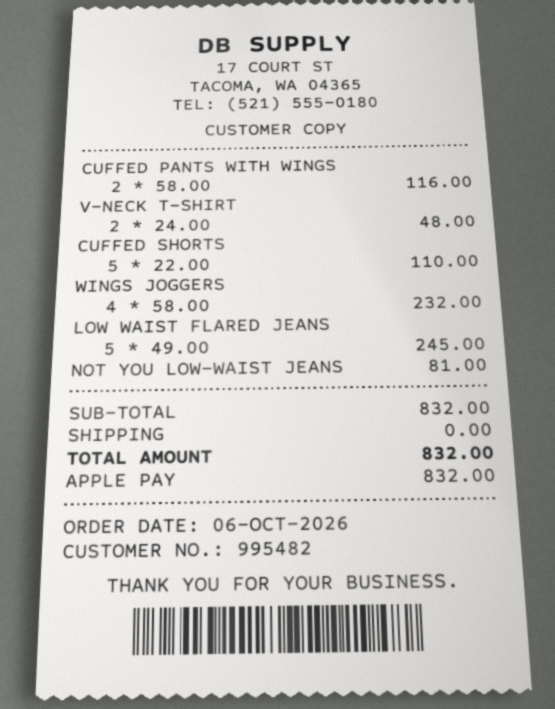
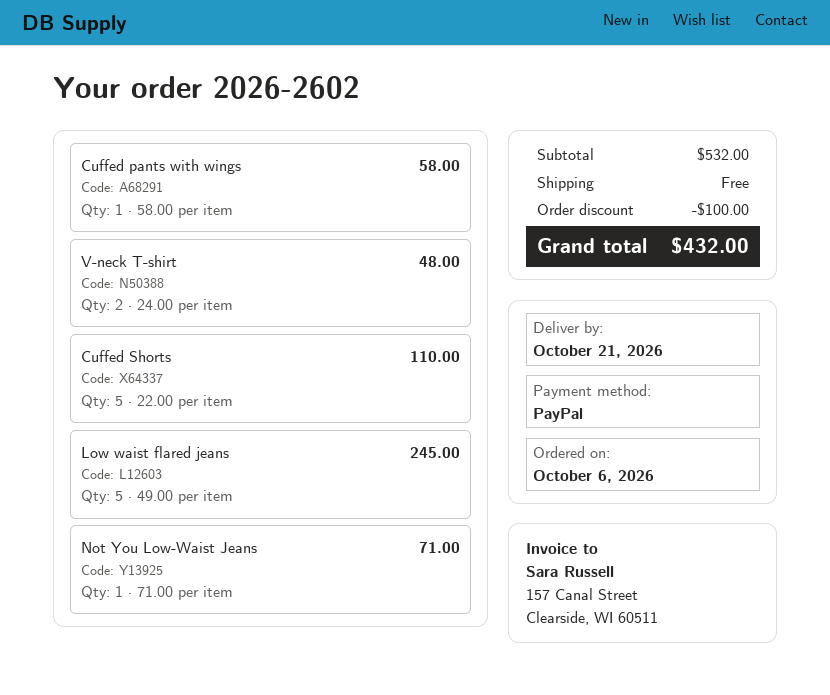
payment method: Apple Pay -> PayPal
CUFFED PANTS WITH WINGS: 2 x 58.00 = 116.00 -> 1 x 58.00 = 58.00
WINGS JOGGERS: 4 x 58.00 = 232.00 -> none
NOT YOU LOW-WAIST JEANS: 1 x 81.00 = 81.00 -> 1 x 71.00 = 71.00
subtotal: 832.00 -> 532.00
discount: none -> 100.00
total: 832.00 -> 432.00

